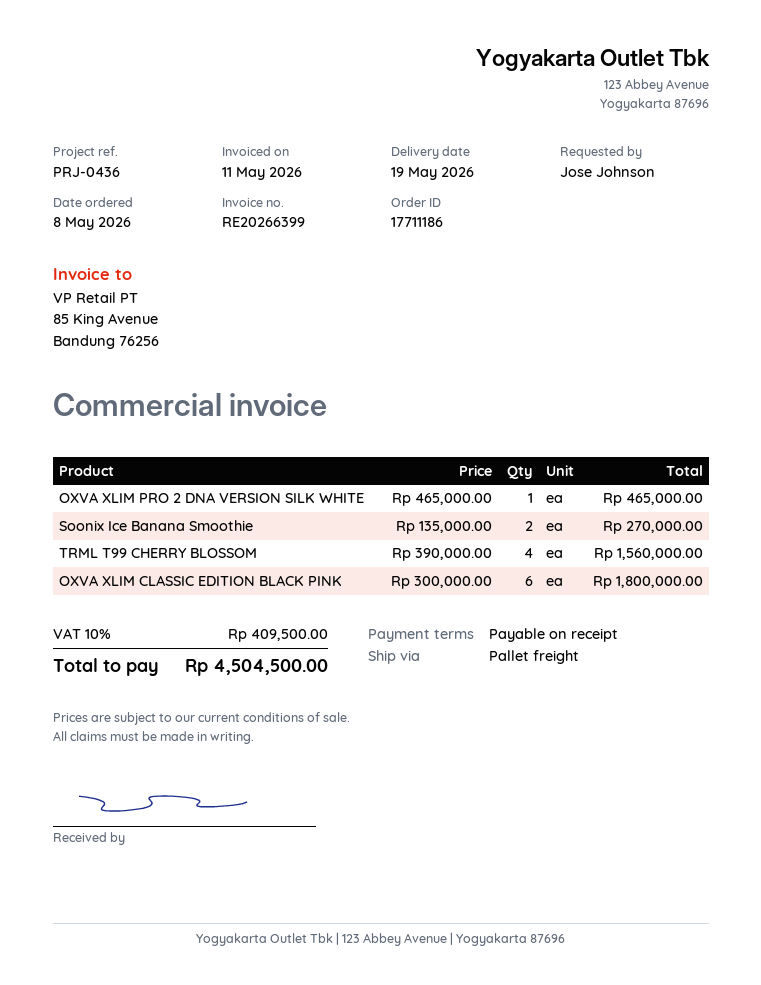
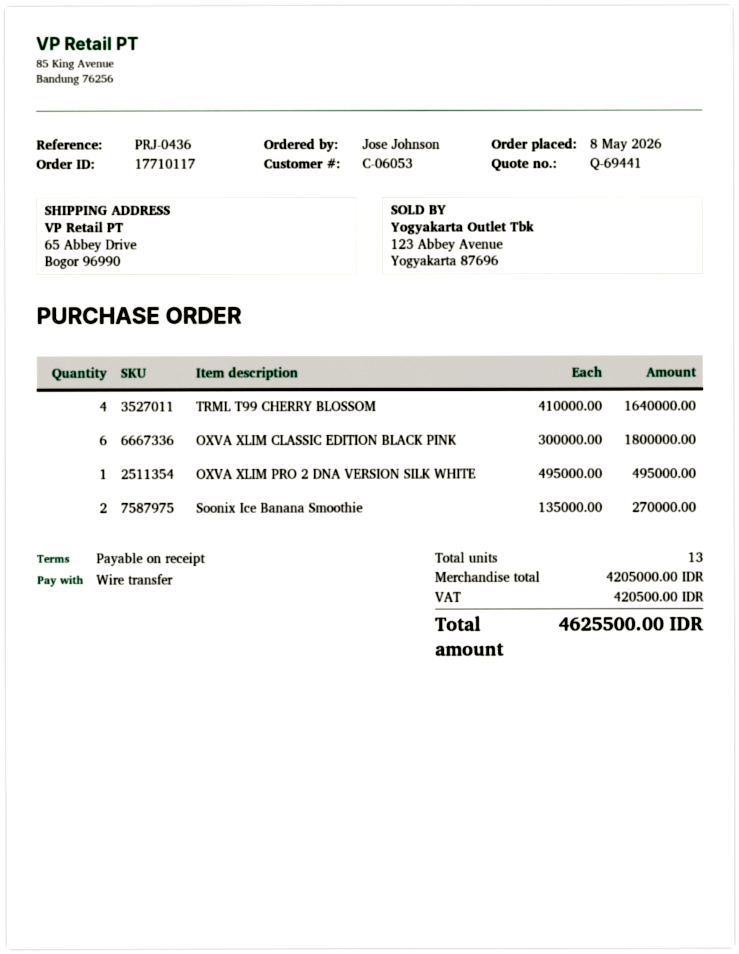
order number: 17711186 -> 17710117
OXVA XLIM PRO 2 DNA VERSION SILK WHITE: 1 x 465000.00 = 465000.00 -> 1 x 495000.00 = 495000.00
TRML T99 CHERRY BLOSSOM: 4 x 390000.00 = 1560000.00 -> 4 x 410000.00 = 1640000.00
tax: 409500.00 -> 420500.00
total: 4504500.00 -> 4625500.00

